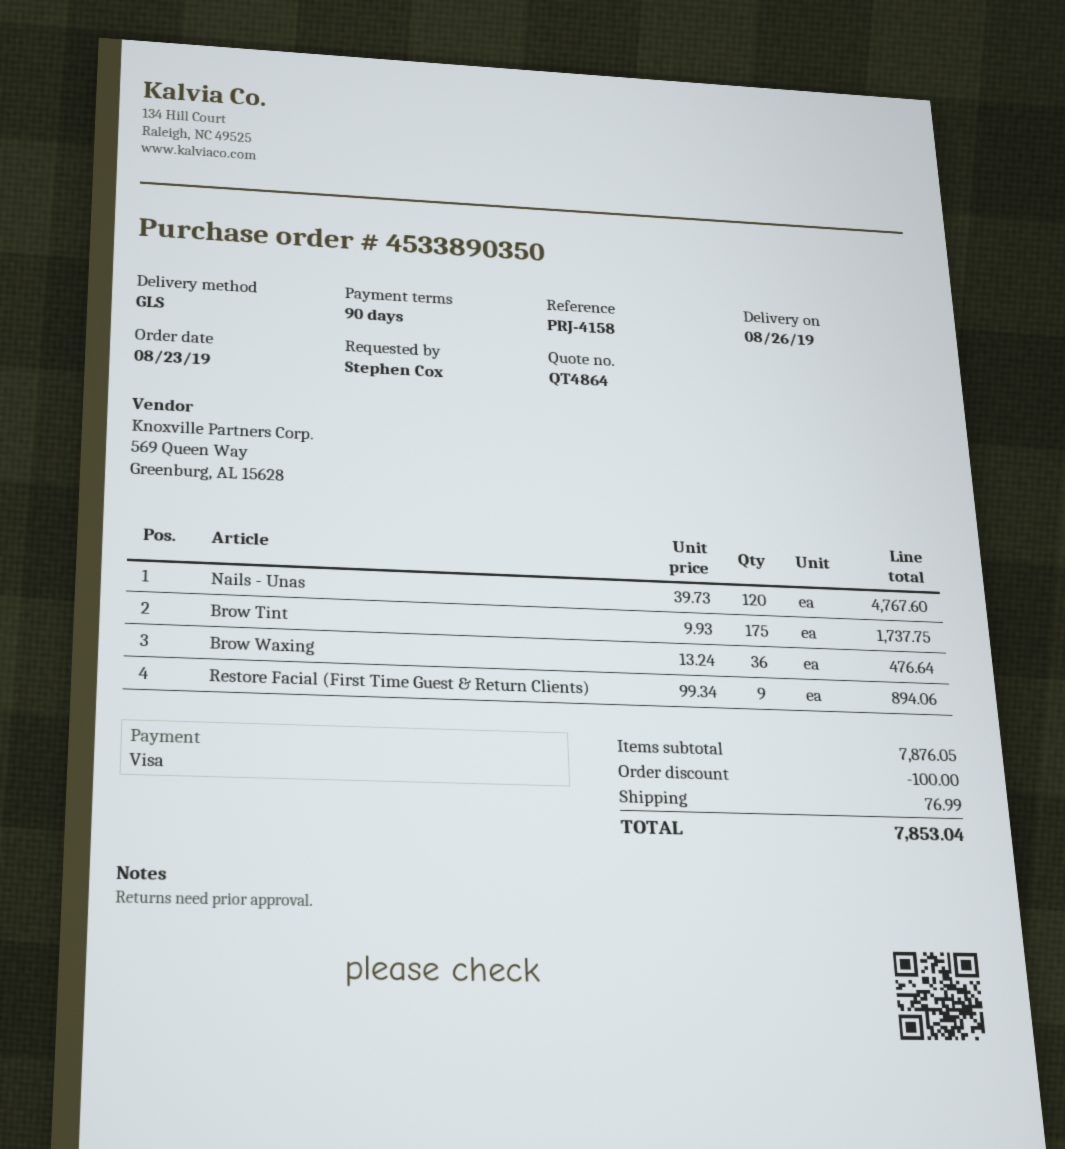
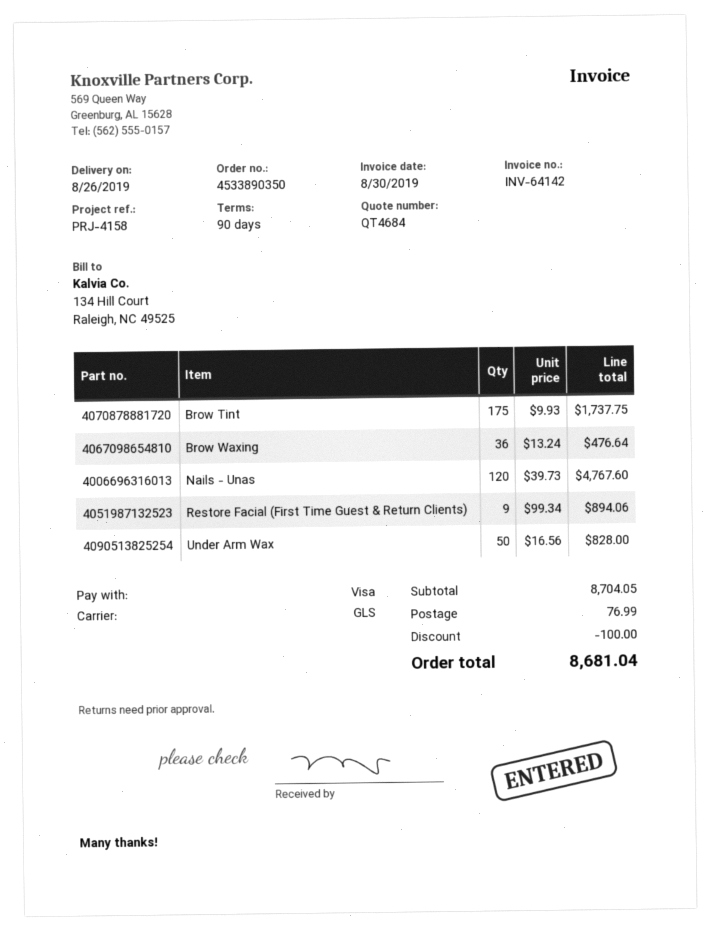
quote number: QT4864 -> QT4684
Under Arm Wax: none -> 50 x 16.56 = 828.00
subtotal: 7876.05 -> 8704.05
total: 7853.04 -> 8681.04

